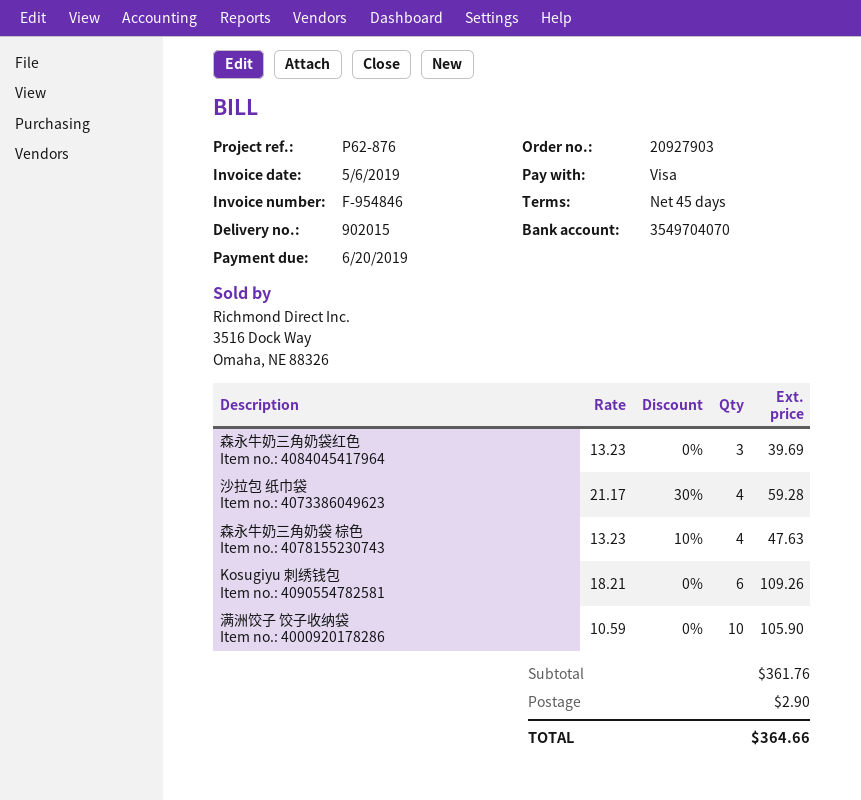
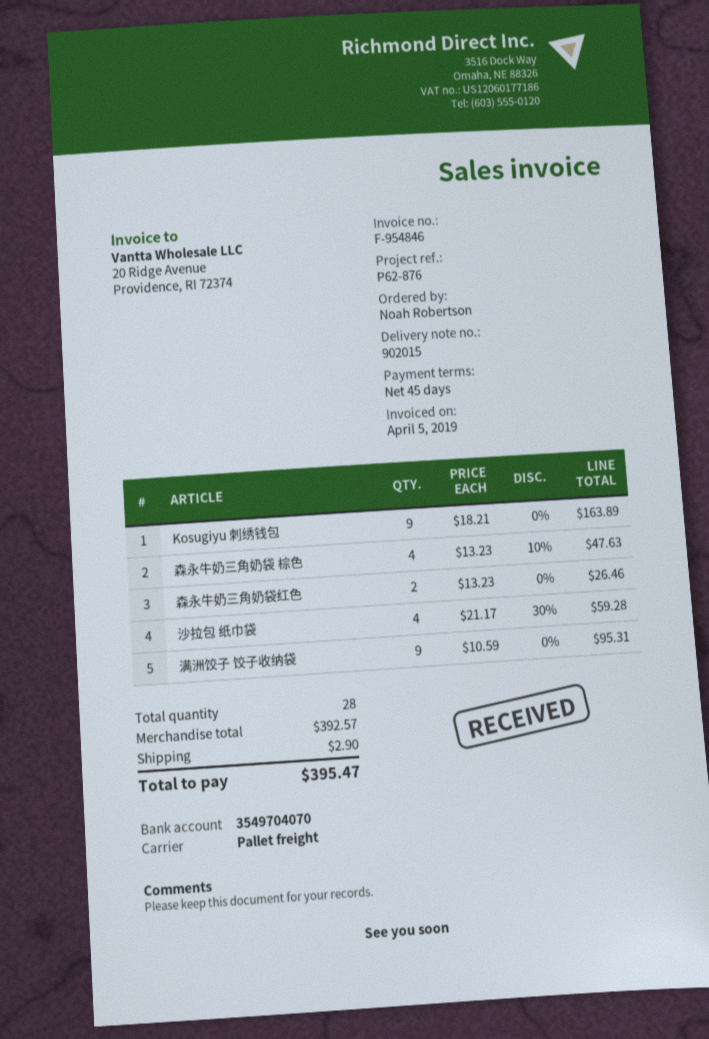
invoice date: 2019-05-06 -> 2019-04-05
森永牛奶三角奶袋红色: 3 x 13.23 = 39.69 -> 2 x 13.23 = 26.46
Kosugiyu 刺绣钱包: 6 x 18.21 = 109.26 -> 9 x 18.21 = 163.89
满洲饺子 饺子收纳袋: 10 x 10.59 = 105.90 -> 9 x 10.59 = 95.31
subtotal: 361.76 -> 392.57
total: 364.66 -> 395.47

